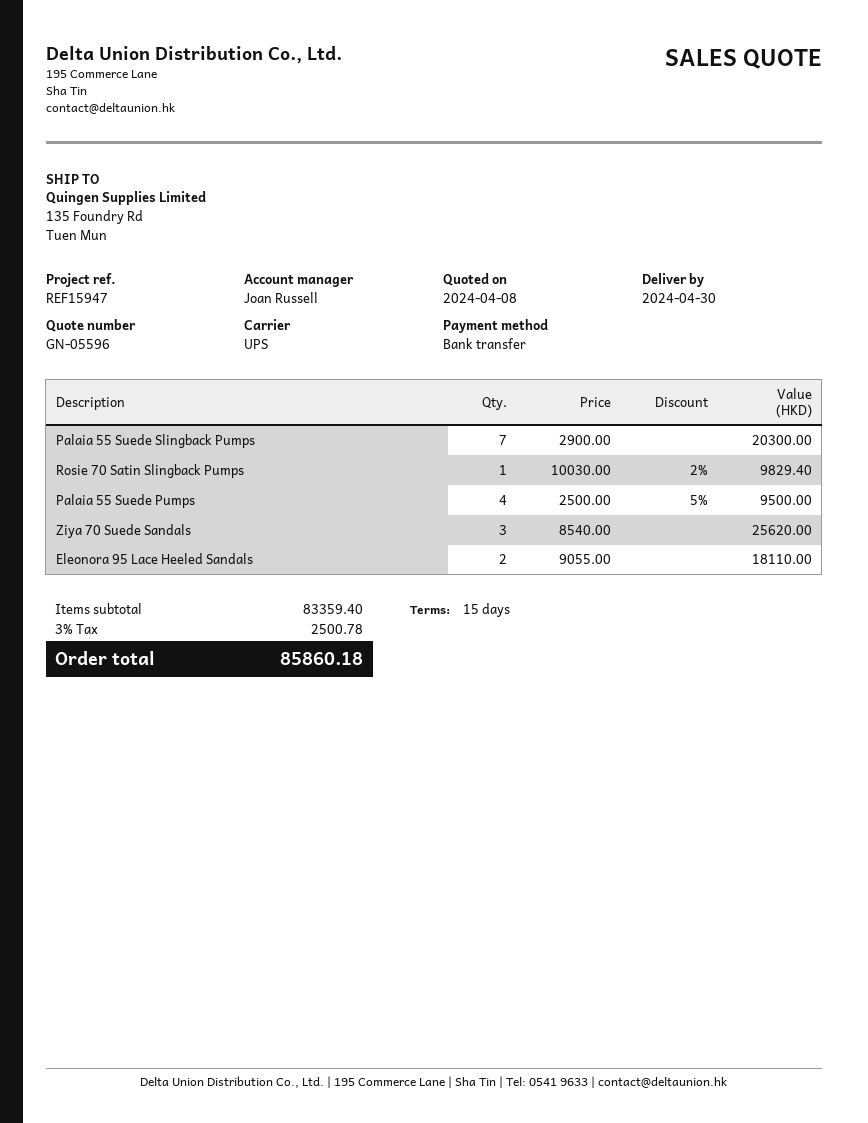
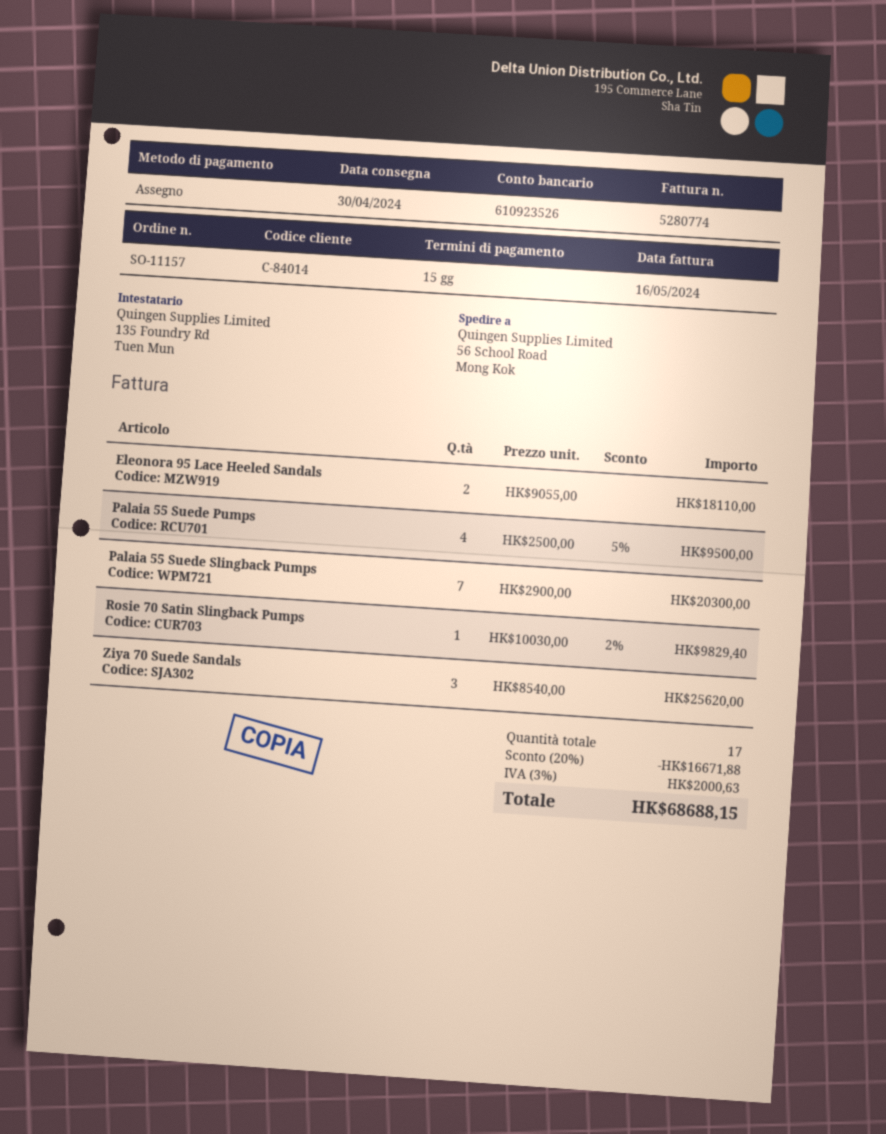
payment method: bank transfer -> cheque
ship to: 135 Foundry Rd, Tuen Mun -> 56 School Road, Mong Kok
discount: none -> 20% = 16671.88
tax: 3% = 2500.78 -> 3% = 2000.63
total: 85860.18 -> 68688.15

